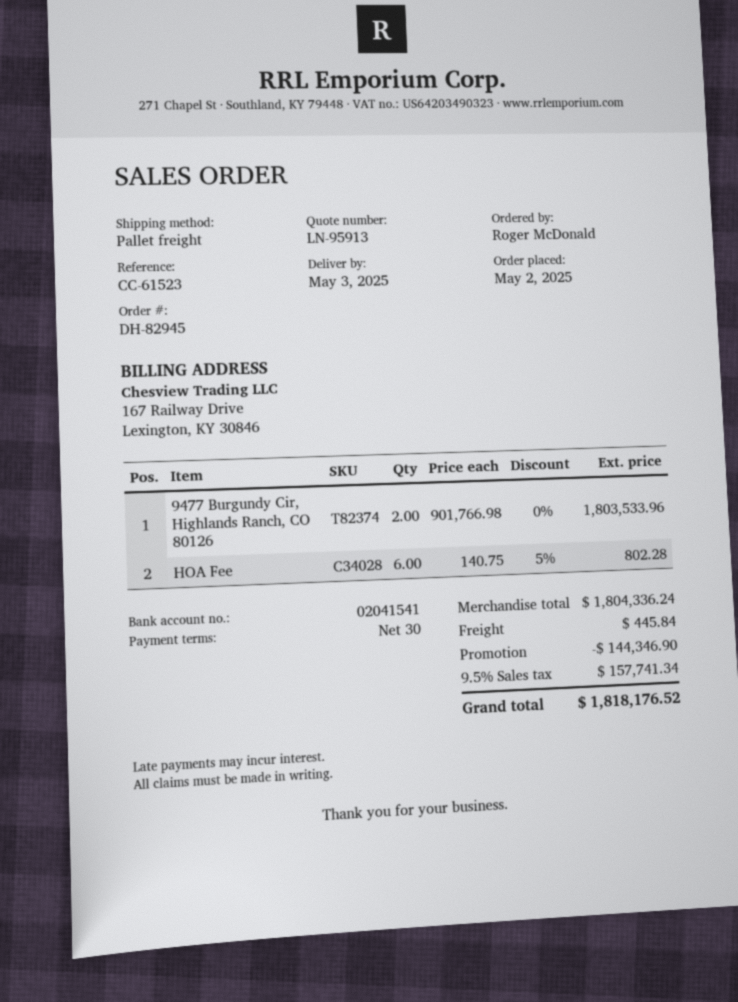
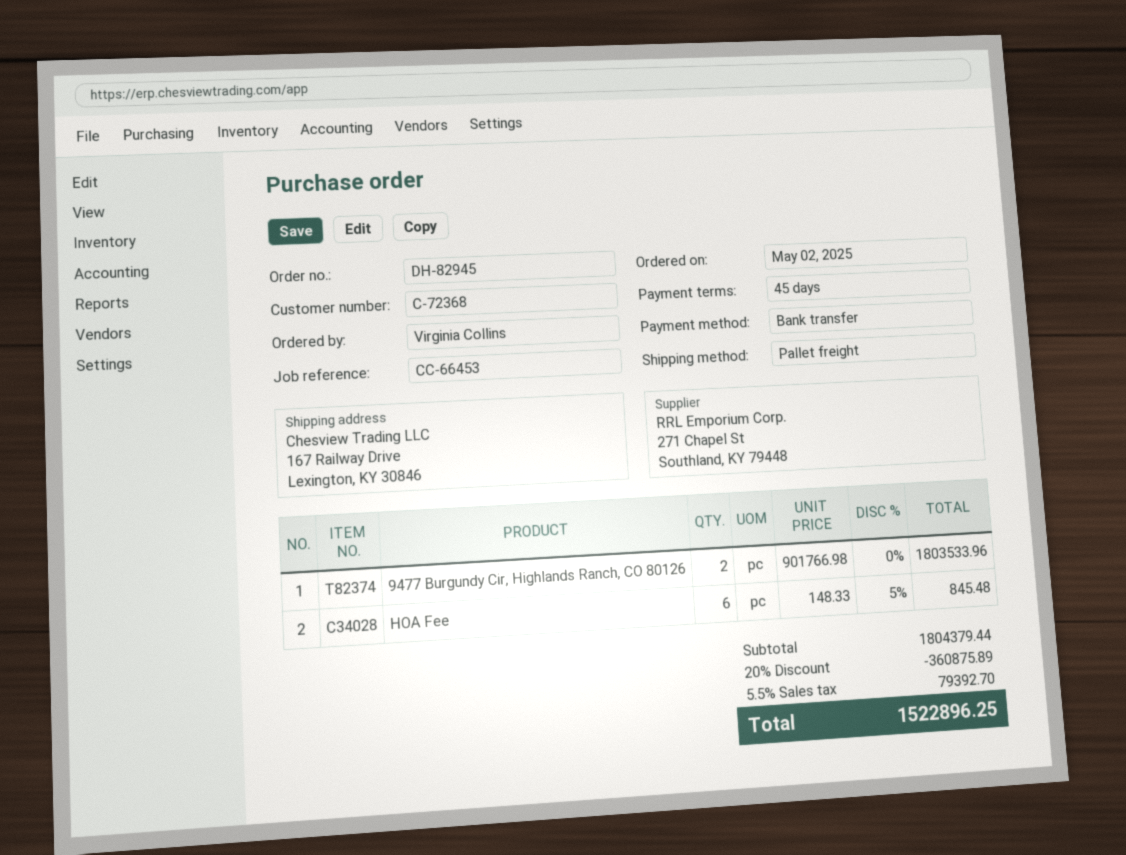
payment terms: 30 days -> 45 days
reference: CC-61523 -> CC-66453
ordered by: Roger McDonald -> Virginia Collins
HOA Fee: 6 x 140.75 - 5% = 802.28 -> 6 x 148.33 - 5% = 845.48
subtotal: 1804336.24 -> 1804379.44
discount: 144346.90 -> 360875.89
shipping: 445.84 -> none
tax: 9.5% = 157741.34 -> 5.5% = 79392.70
total: 1818176.52 -> 1522896.25

